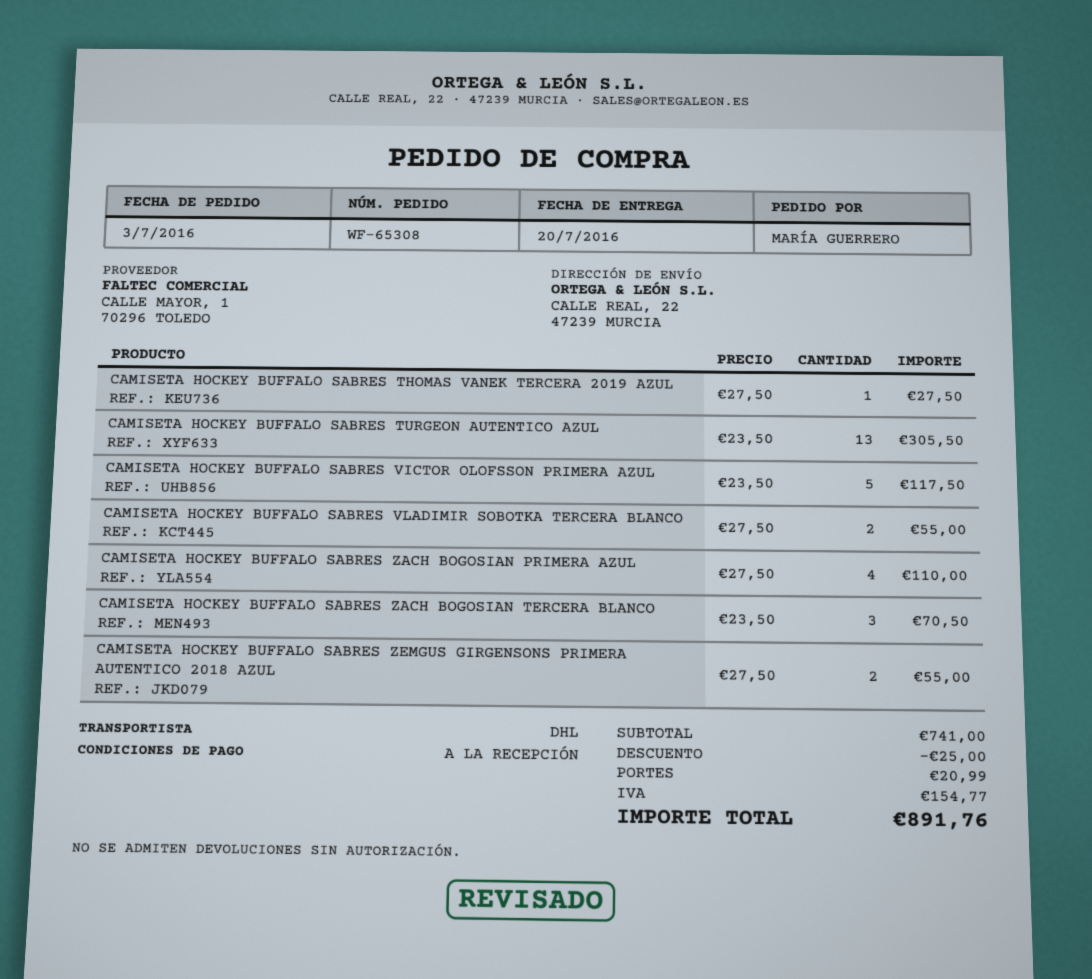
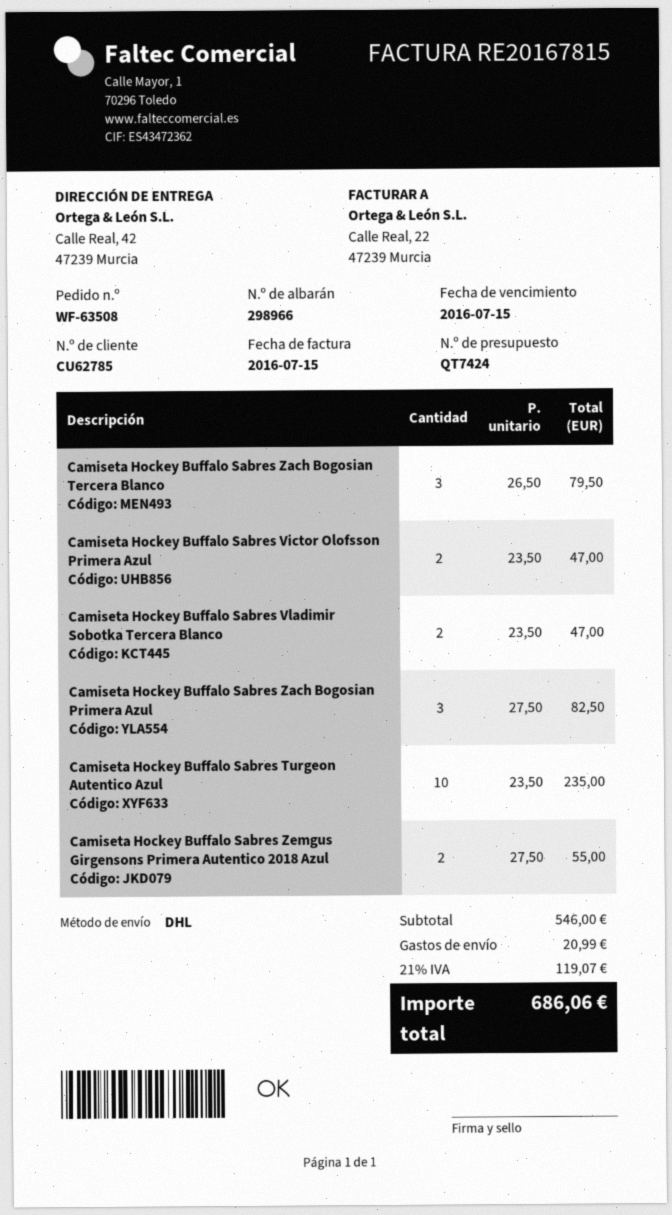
order number: WF-65308 -> WF-63508
ship to: CALLE REAL, 22, 47239 MURCIA -> Calle Real, 42, 47239 Murcia
CAMISETA HOCKEY BUFFALO SABRES THOMAS VANEK TERCERA 2019 AZUL: 1 x 27.50 = 27.50 -> none
CAMISETA HOCKEY BUFFALO SABRES TURGEON AUTENTICO AZUL: 13 x 23.50 = 305.50 -> 10 x 23.50 = 235.00
CAMISETA HOCKEY BUFFALO SABRES VICTOR OLOFSSON PRIMERA AZUL: 5 x 23.50 = 117.50 -> 2 x 23.50 = 47.00
CAMISETA HOCKEY BUFFALO SABRES VLADIMIR SOBOTKA TERCERA BLANCO: 2 x 27.50 = 55.00 -> 2 x 23.50 = 47.00
CAMISETA HOCKEY BUFFALO SABRES ZACH BOGOSIAN PRIMERA AZUL: 4 x 27.50 = 110.00 -> 3 x 27.50 = 82.50
CAMISETA HOCKEY BUFFALO SABRES ZACH BOGOSIAN TERCERA BLANCO: 3 x 23.50 = 70.50 -> 3 x 26.50 = 79.50
subtotal: 741.00 -> 546.00
discount: 25.00 -> none
tax: 154.77 -> 119.07
total: 891.76 -> 686.06

